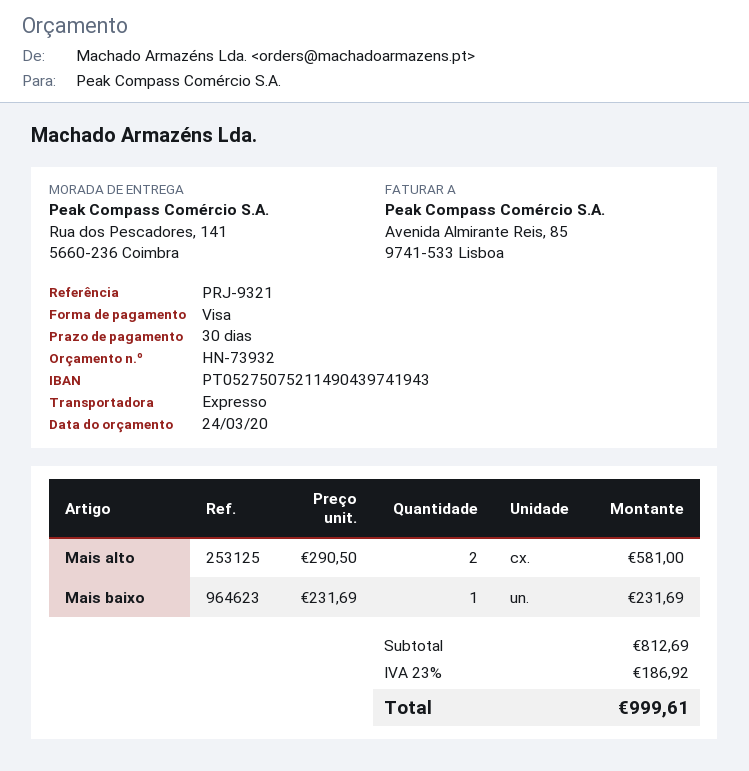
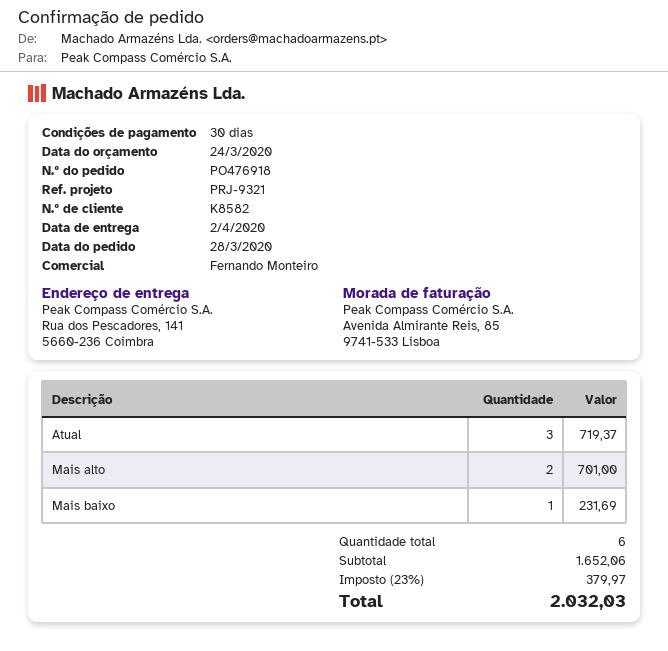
Mais alto: 2 for 581.00 -> 2 for 701.00
Atual: none -> 3 for 719.37
subtotal: 812.69 -> 1652.06
tax: 23% = 186.92 -> 23% = 379.97
total: 999.61 -> 2032.03

